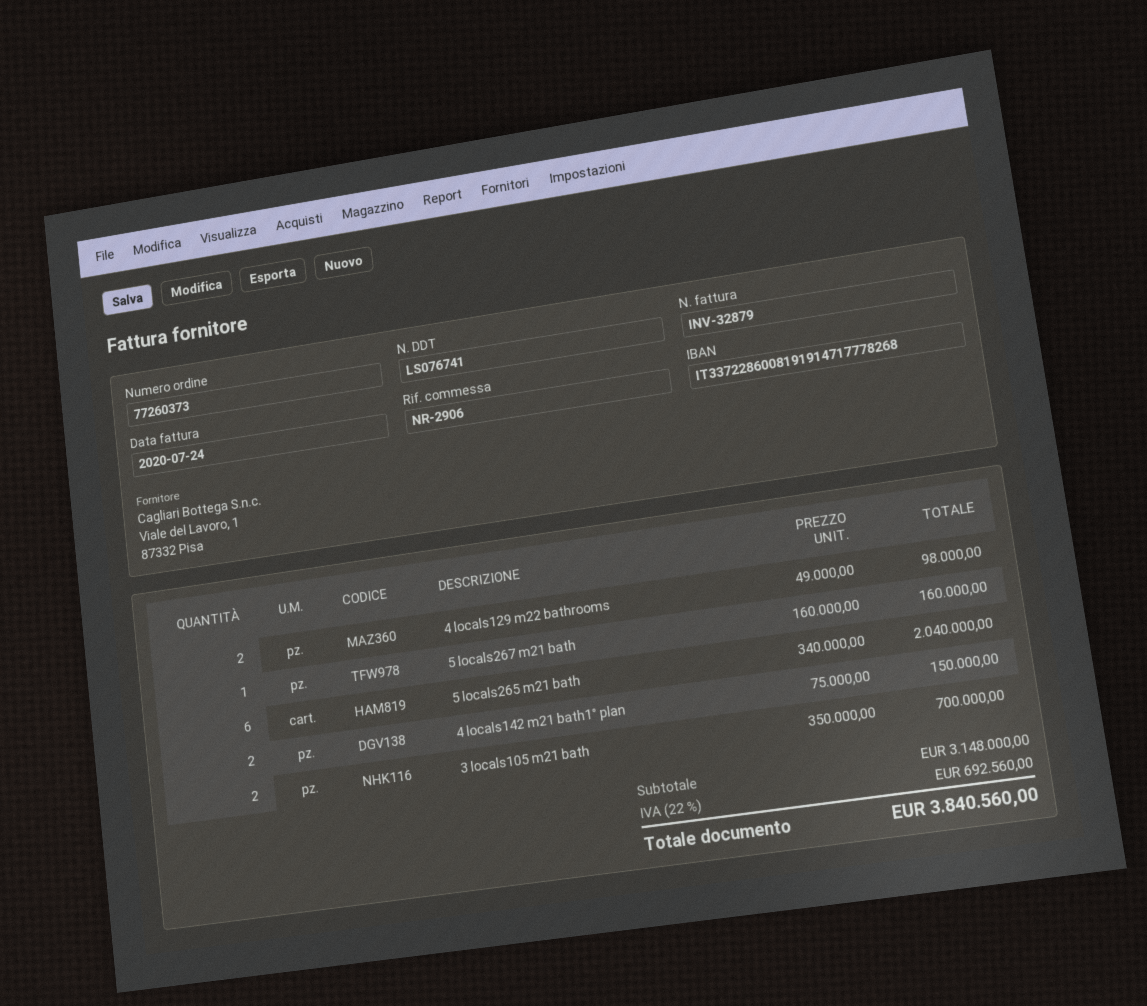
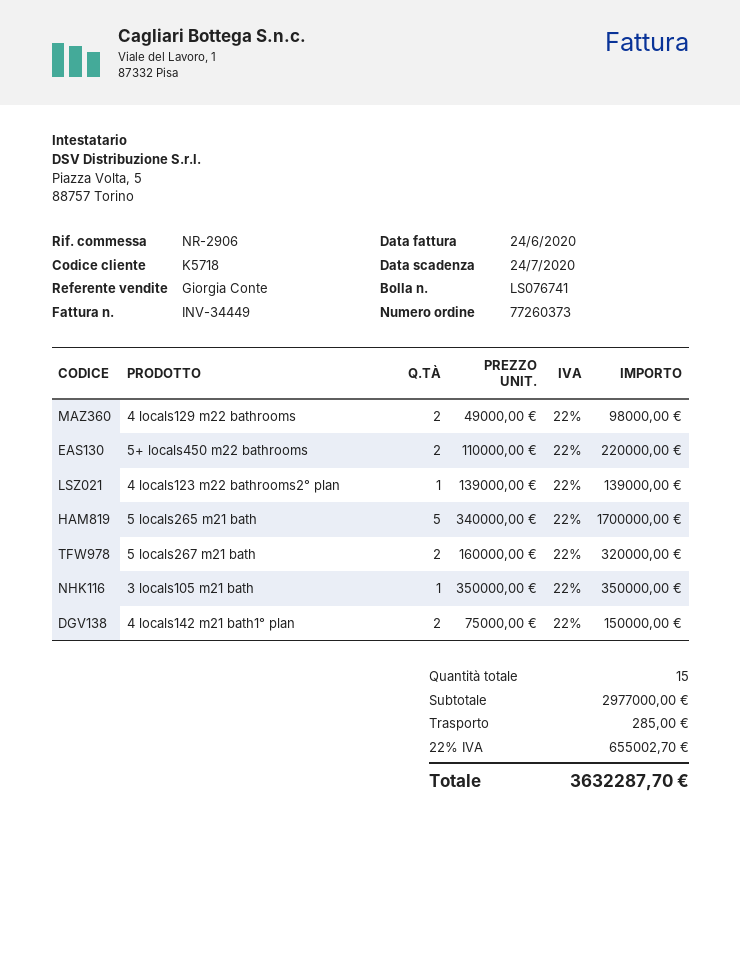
invoice number: INV-32879 -> INV-34449
invoice date: 2020-07-24 -> 2020-06-24
5 locals267 m21 bath: 1 x 160000.00 = 160000.00 -> 2 x 160000.00 = 320000.00
5 locals265 m21 bath: 6 x 340000.00 = 2040000.00 -> 5 x 340000.00 = 1700000.00
3 locals105 m21 bath: 2 x 350000.00 = 700000.00 -> 1 x 350000.00 = 350000.00
5+ locals450 m22 bathrooms: none -> 2 x 110000.00 = 220000.00
4 locals123 m22 bathrooms2° plan: none -> 1 x 139000.00 = 139000.00
subtotal: 3148000.00 -> 2977000.00
shipping: none -> 285.00
tax: 22% = 692560.00 -> 22% = 655002.70
total: 3840560.00 -> 3632287.70

